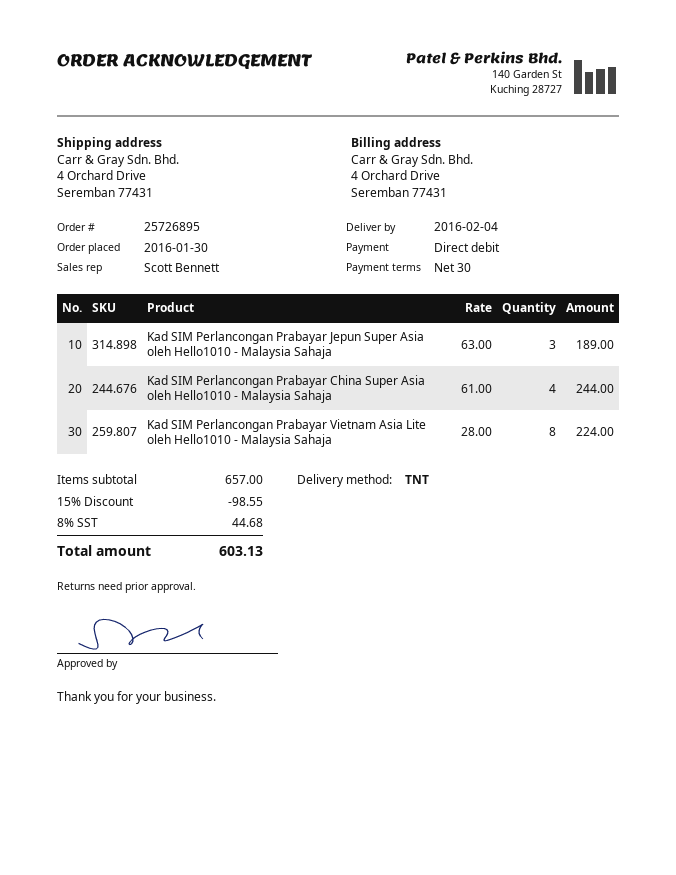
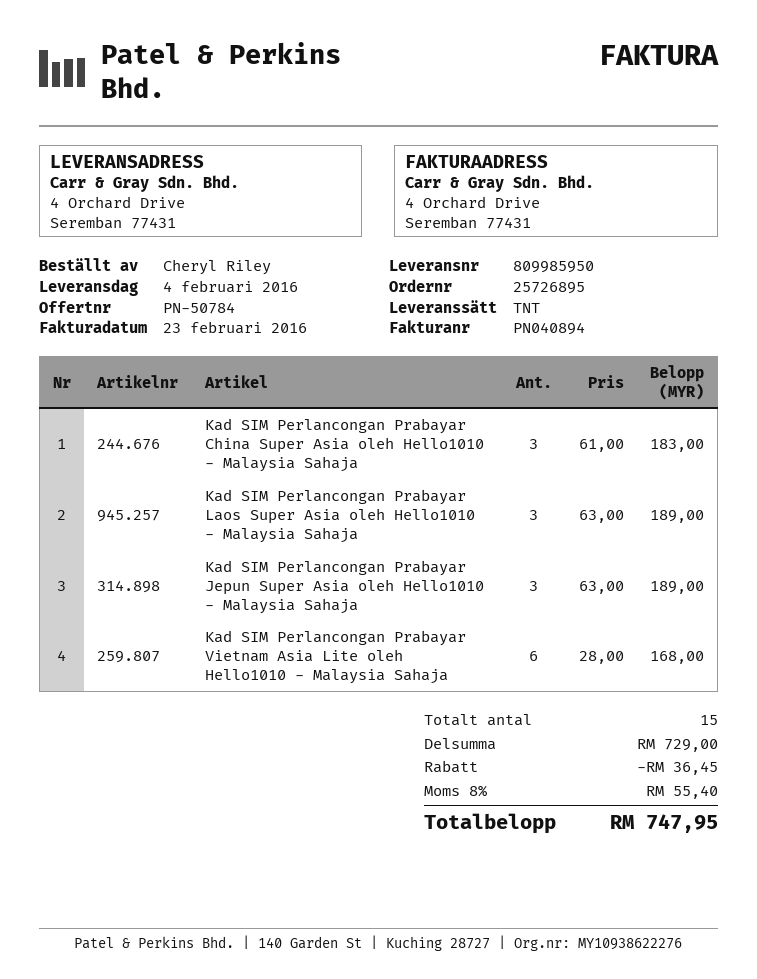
Kad SIM Perlancongan Prabayar China Super Asia oleh Hello1010 - Malaysia Sahaja: 4 x 61.00 = 244.00 -> 3 x 61.00 = 183.00
Kad SIM Perlancongan Prabayar Vietnam Asia Lite oleh Hello1010 - Malaysia Sahaja: 8 x 28.00 = 224.00 -> 6 x 28.00 = 168.00
Kad SIM Perlancongan Prabayar Laos Super Asia oleh Hello1010 - Malaysia Sahaja: none -> 3 x 63.00 = 189.00
subtotal: 657.00 -> 729.00
discount: 98.55 -> 36.45
tax: 8% = 44.68 -> 8% = 55.40
total: 603.13 -> 747.95

